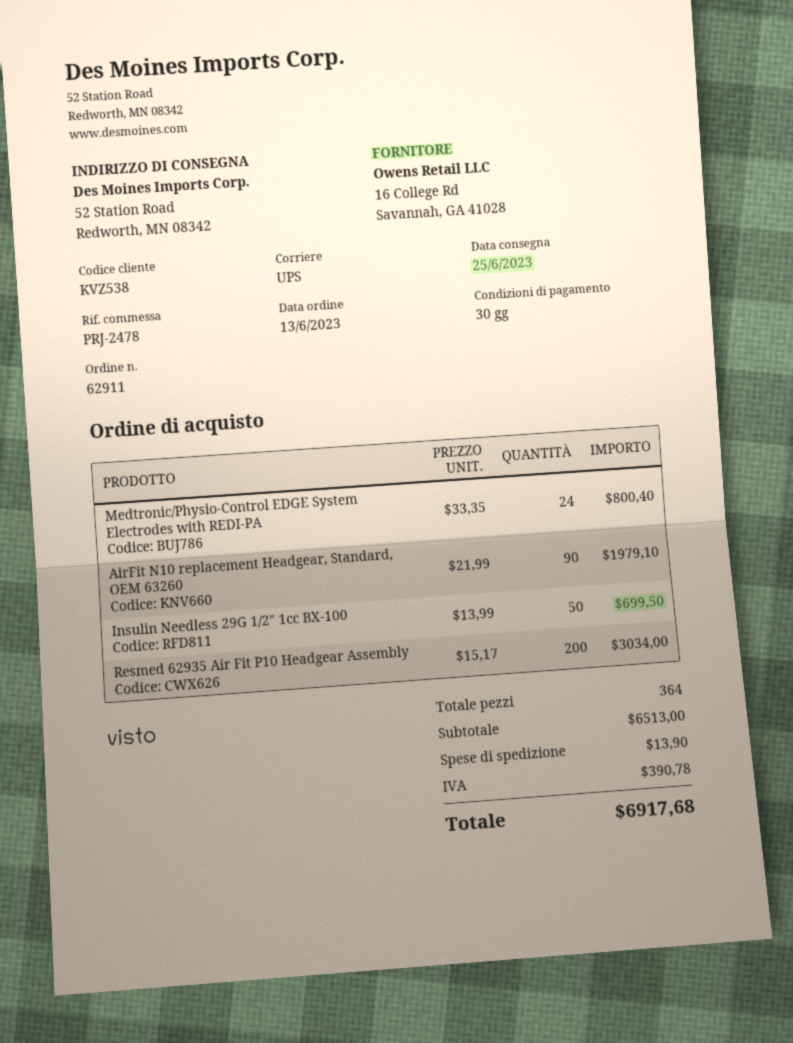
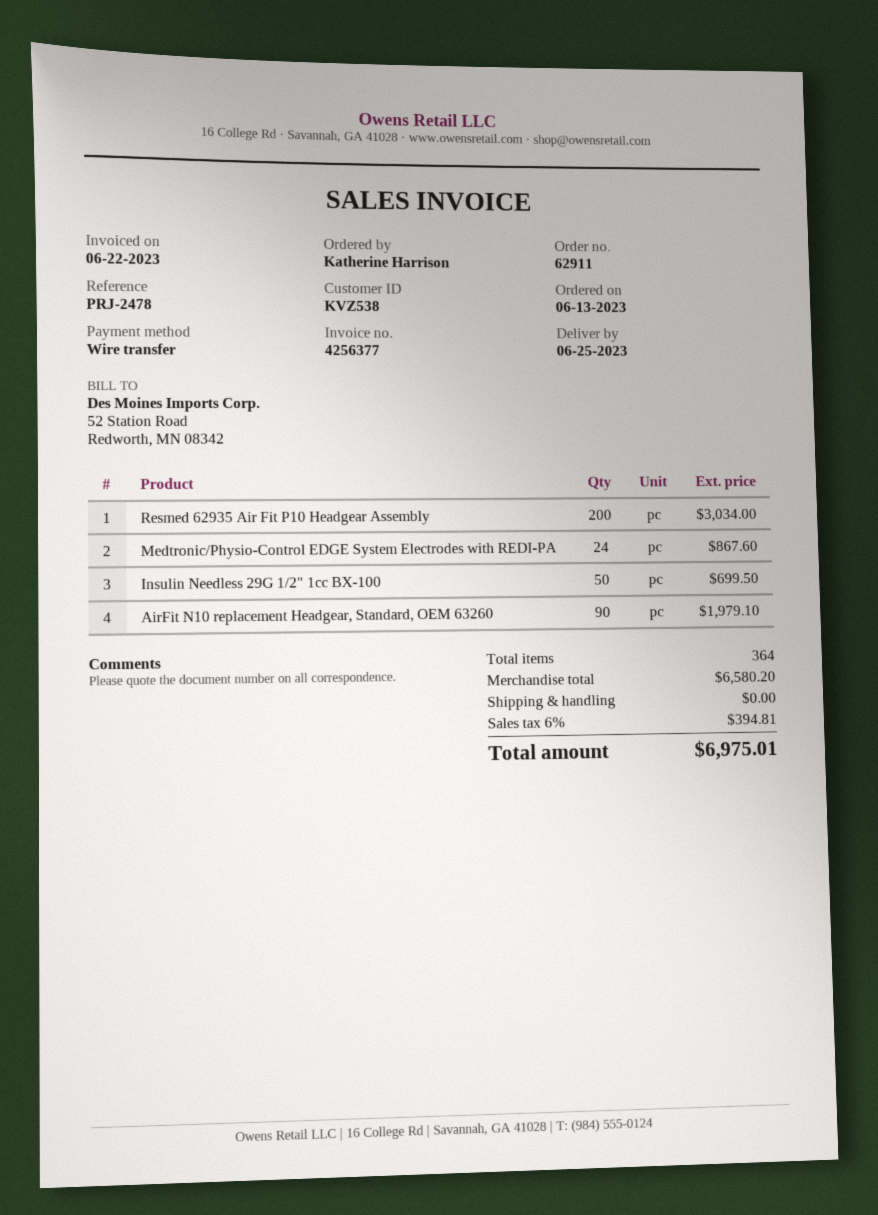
Medtronic/Physio-Control EDGE System Electrodes with REDI-PA: 24 for 800.40 -> 24 for 867.60
subtotal: 6513.00 -> 6580.20
shipping: 13.90 -> 0.00
tax: 390.78 -> 394.81
total: 6917.68 -> 6975.01

